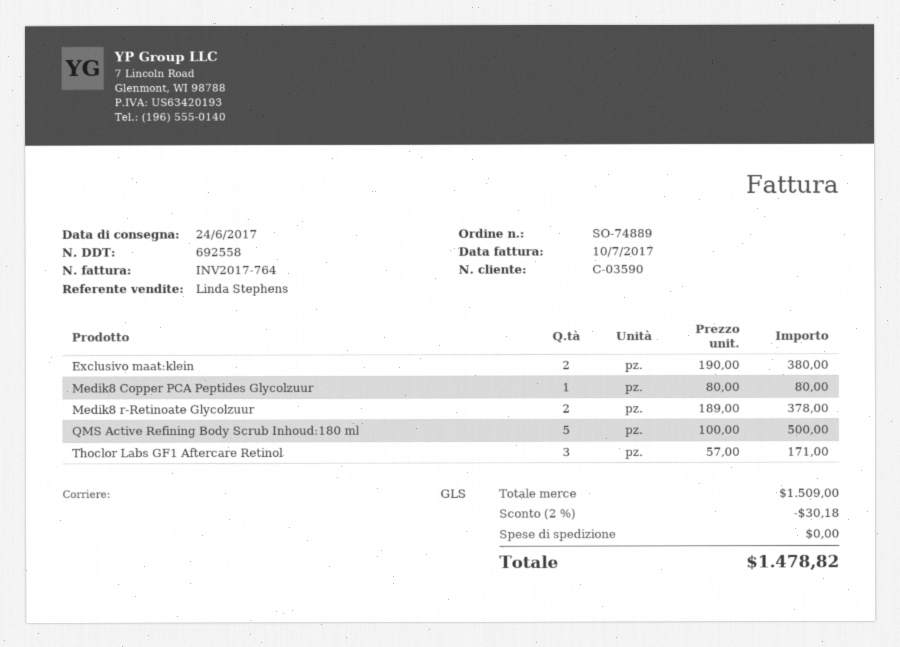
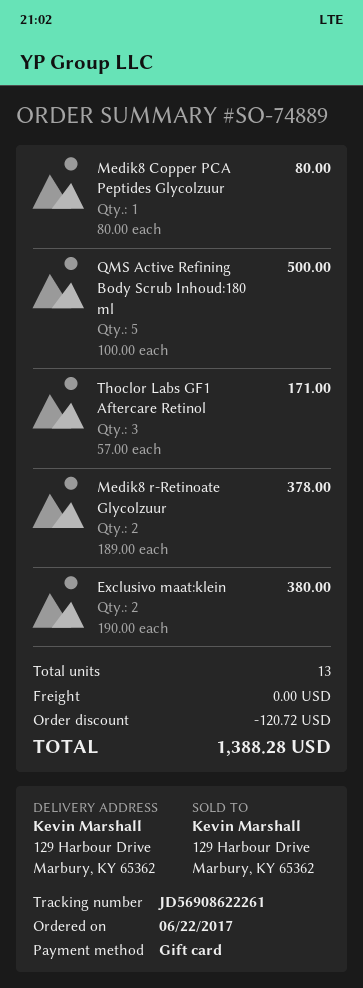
discount: 30.18 -> 120.72
total: 1478.82 -> 1388.28

